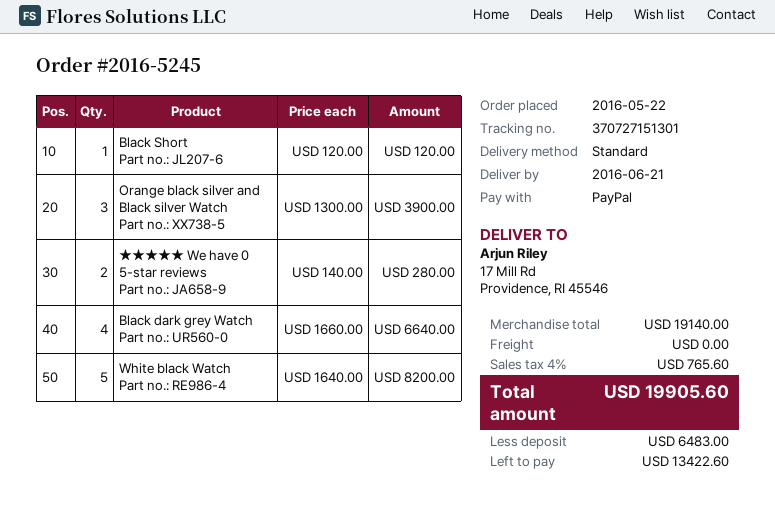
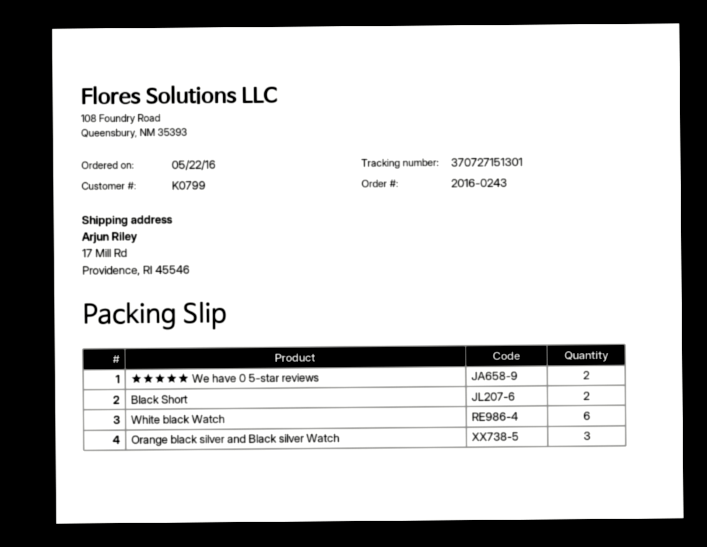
order number: 2016-5245 -> 2016-0243
Black Short: 1 -> 2
Black dark grey Watch: 4 -> none
White black Watch: 5 -> 6

